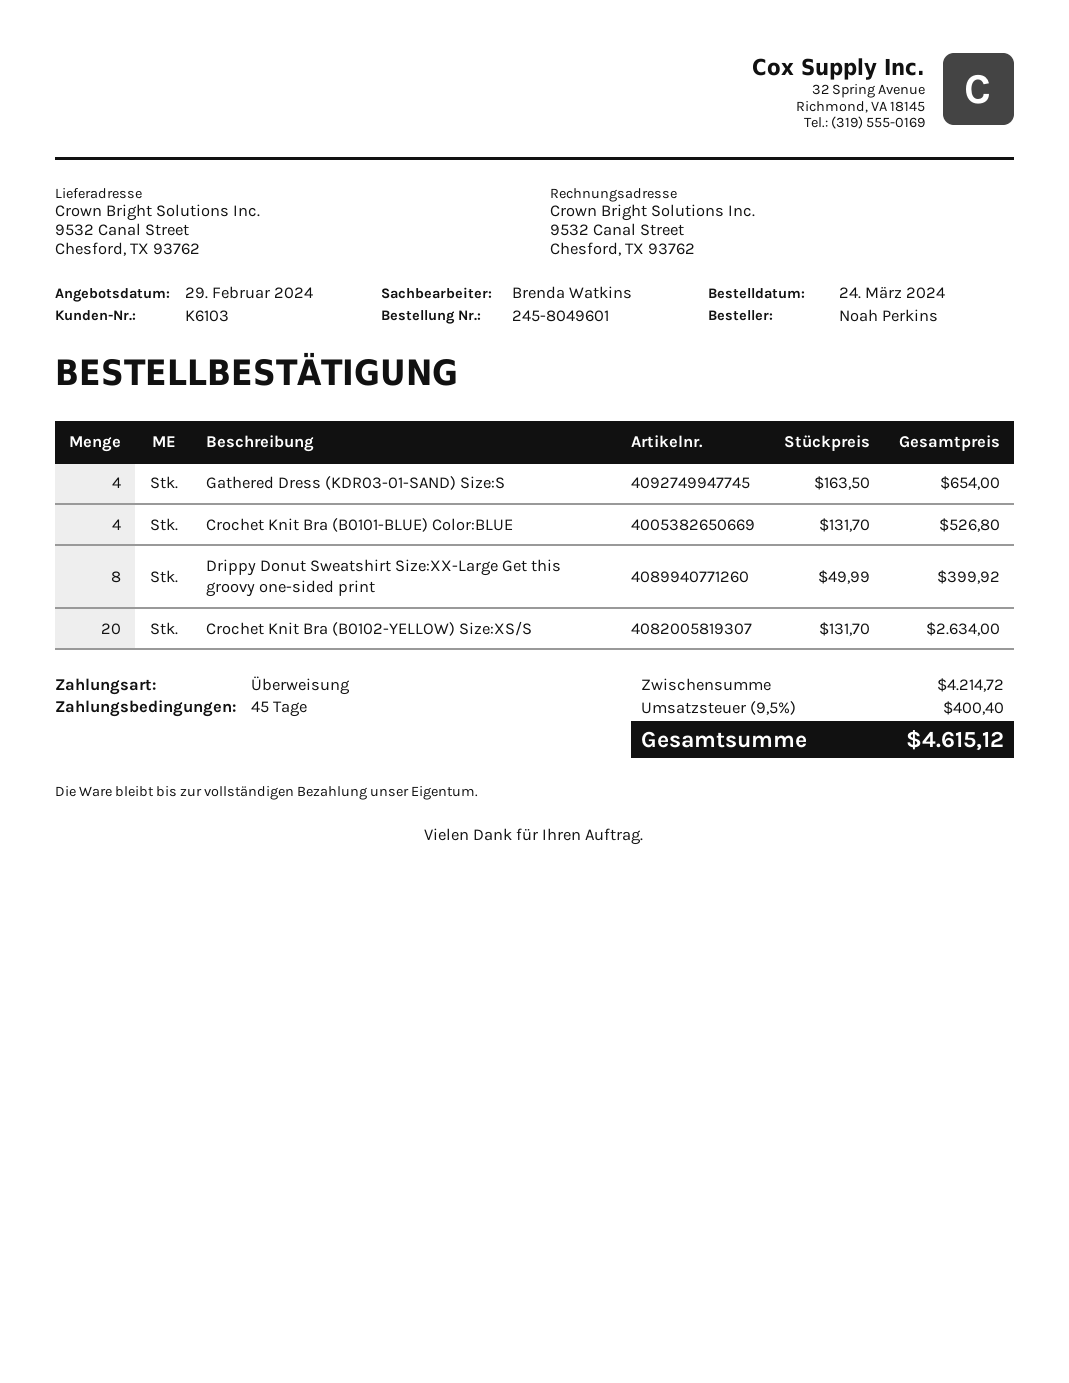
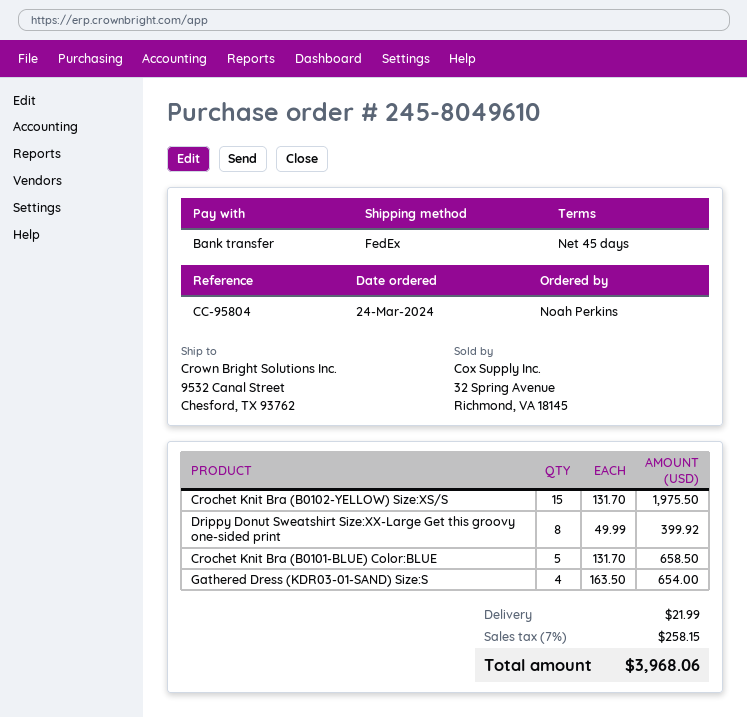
order number: 245-8049601 -> 245-8049610
Crochet Knit Bra (B0101-BLUE) Color:BLUE: 4 x 131.70 = 526.80 -> 5 x 131.70 = 658.50
Crochet Knit Bra (B0102-YELLOW) Size:XS/S: 20 x 131.70 = 2634.00 -> 15 x 131.70 = 1975.50
shipping: none -> 21.99
tax: 9.5% = 400.40 -> 7% = 258.15
total: 4615.12 -> 3968.06

